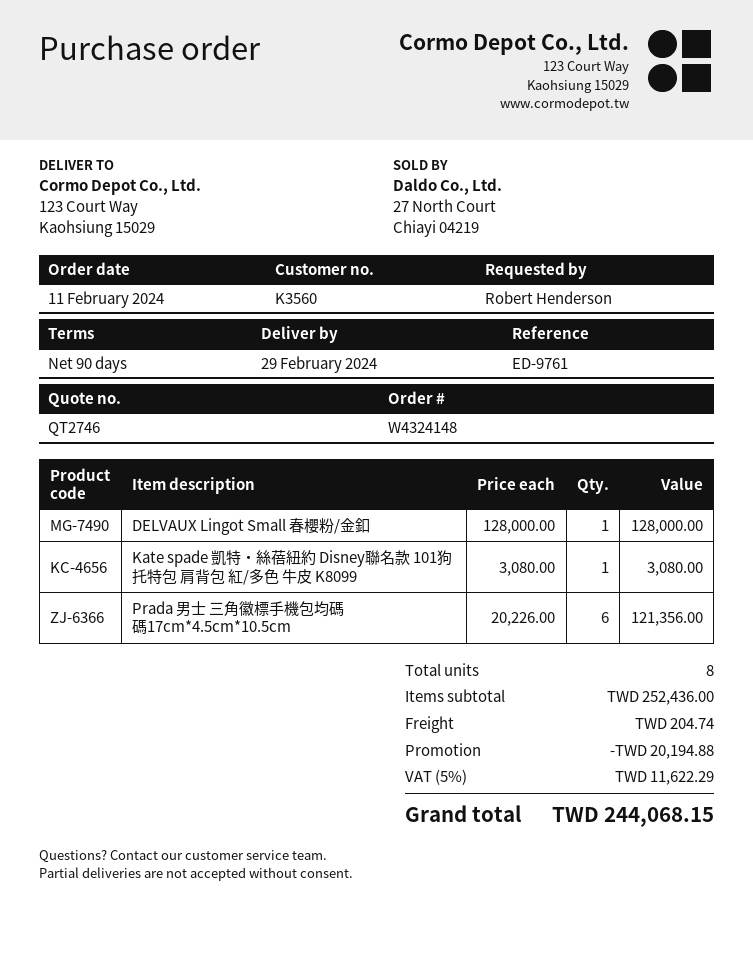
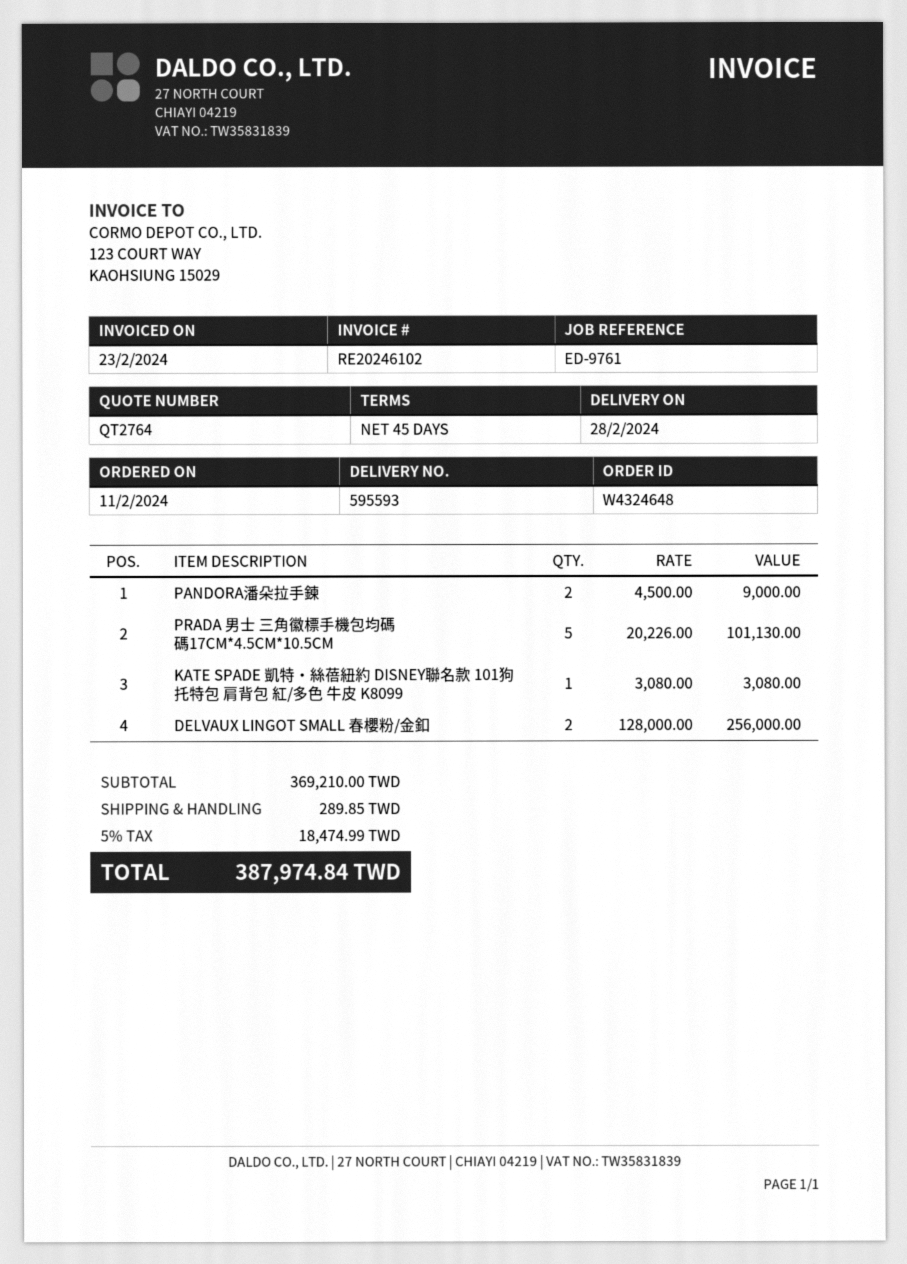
quote number: QT2746 -> QT2764
order number: W4324148 -> W4324648
delivery date: 2024-02-29 -> 2024-02-28
payment terms: 90 days -> 45 days
DELVAUX Lingot Small 春櫻粉/金釦: 1 x 128000.00 = 128000.00 -> 2 x 128000.00 = 256000.00
Prada 男士 三角徽標手機包均碼碼17cm*4.5cm*10.5cm: 6 x 20226.00 = 121356.00 -> 5 x 20226.00 = 101130.00
PANDORA潘朵拉手鍊: none -> 2 x 4500.00 = 9000.00
subtotal: 252436.00 -> 369210.00
discount: 20194.88 -> none
shipping: 204.74 -> 289.85
tax: 5% = 11622.29 -> 5% = 18474.99
total: 244068.15 -> 387974.84

